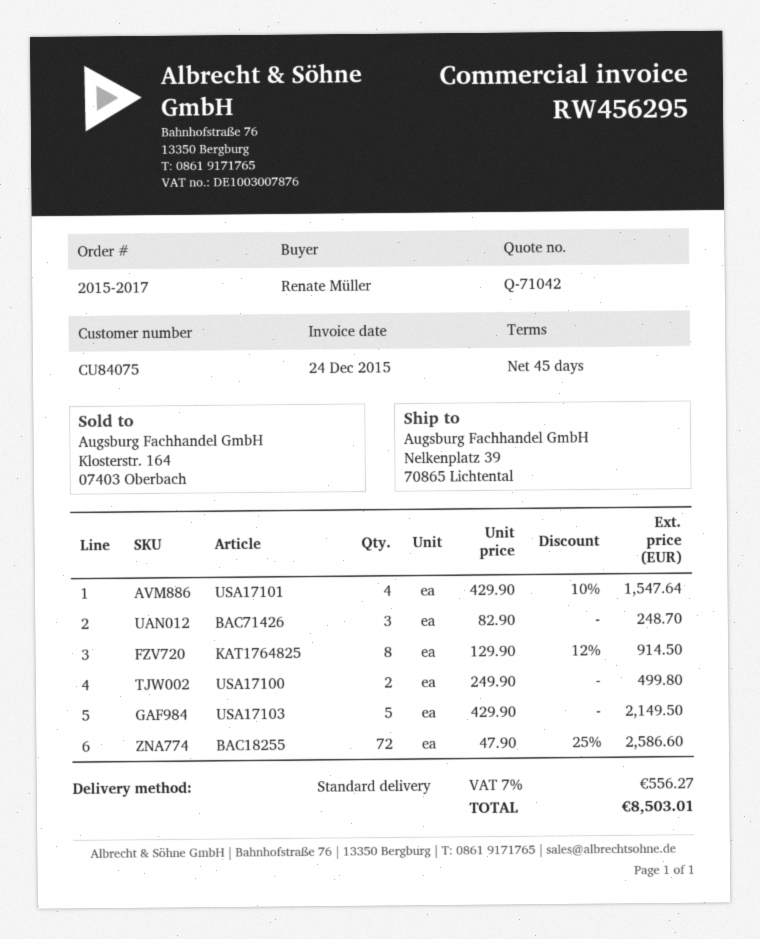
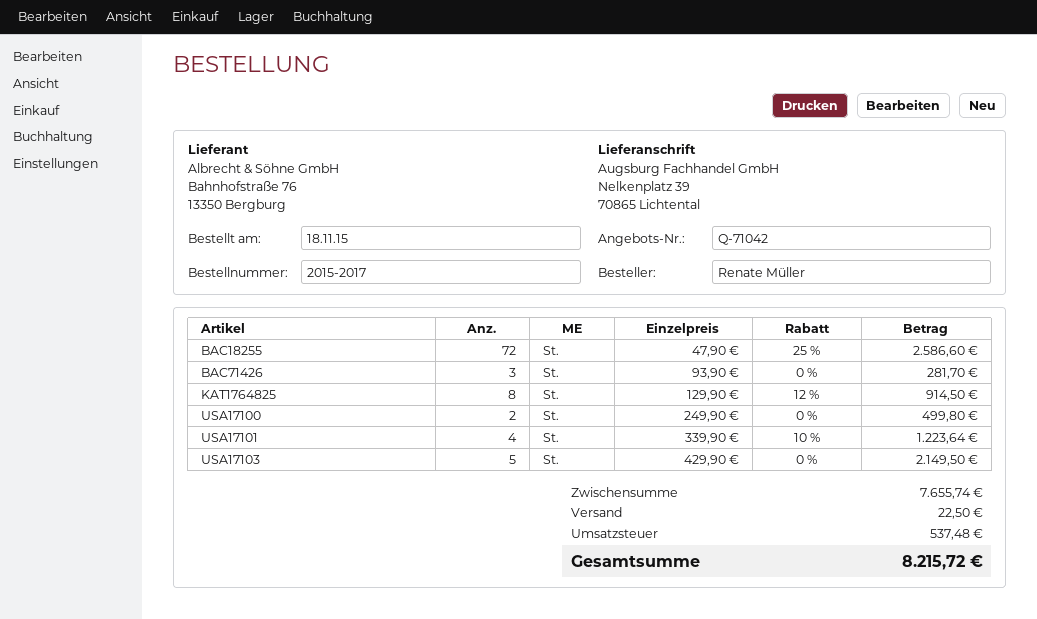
USA17101: 4 x 429.90 - 10% = 1547.64 -> 4 x 339.90 - 10% = 1223.64
BAC71426: 3 x 82.90 = 248.70 -> 3 x 93.90 = 281.70
shipping: none -> 22.50
tax: 556.27 -> 537.48
total: 8503.01 -> 8215.72

